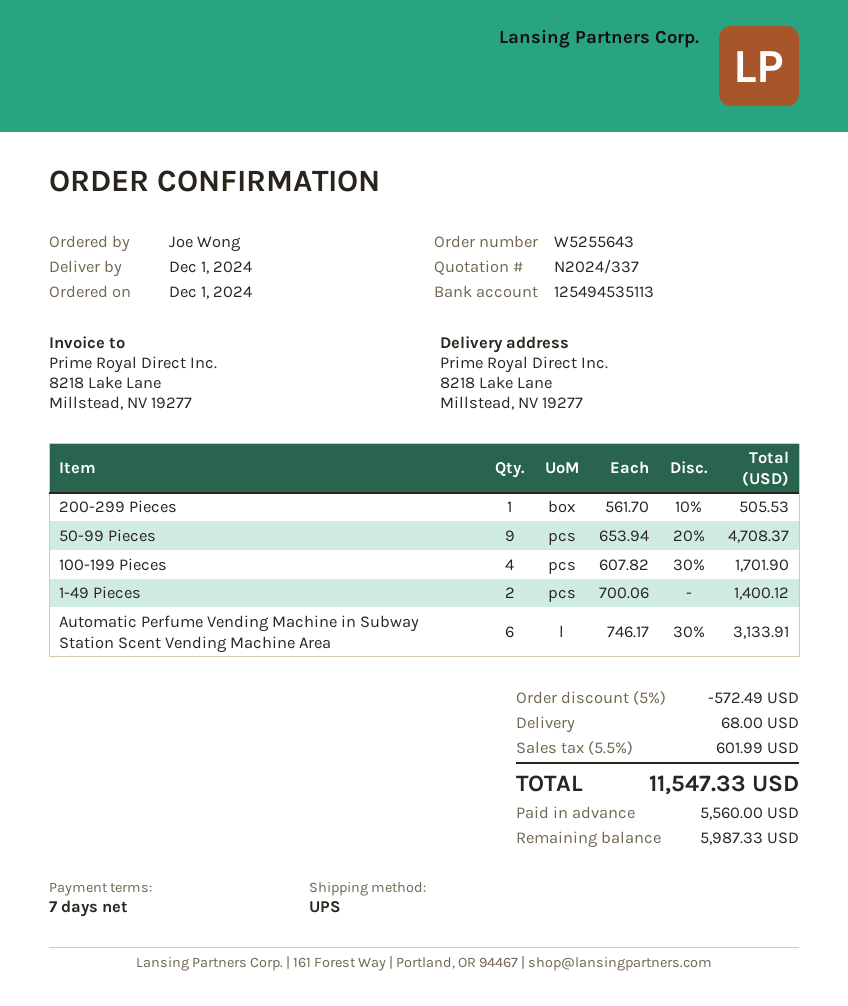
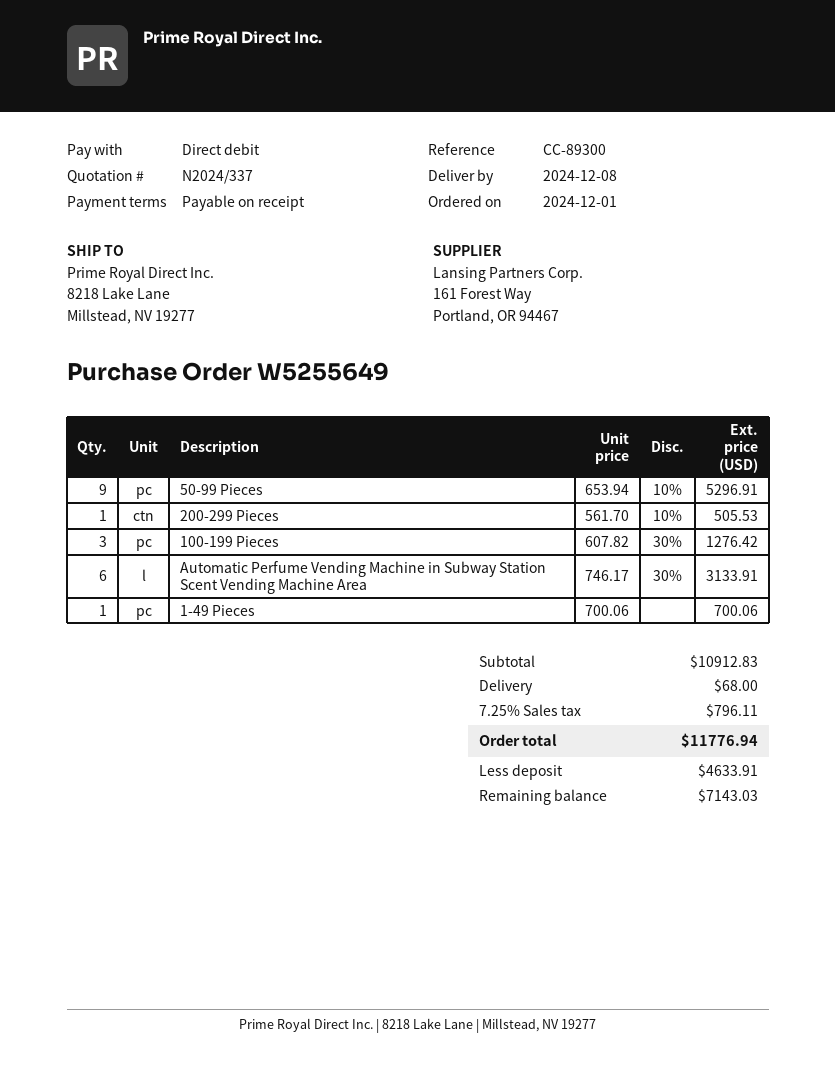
order number: W5255643 -> W5255649
delivery date: 2024-12-01 -> 2024-12-08
payment terms: 7 days -> on receipt
50-99 Pieces: 9 x 653.94 - 20% = 4708.37 -> 9 x 653.94 - 10% = 5296.91
100-199 Pieces: 4 x 607.82 - 30% = 1701.90 -> 3 x 607.82 - 30% = 1276.42
1-49 Pieces: 2 x 700.06 = 1400.12 -> 1 x 700.06 = 700.06
discount: 5% = 572.49 -> none
tax: 5.5% = 601.99 -> 7.25% = 796.11
total: 11547.33 -> 11776.94
deposit: 5560.00 -> 4633.91
balance: 5987.33 -> 7143.03

